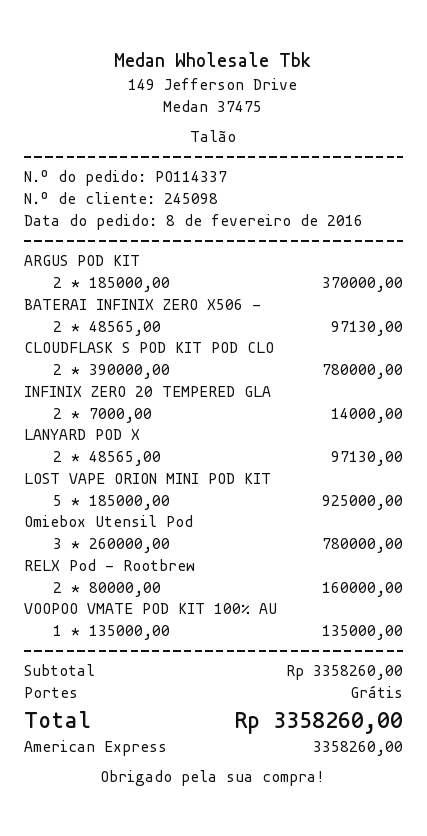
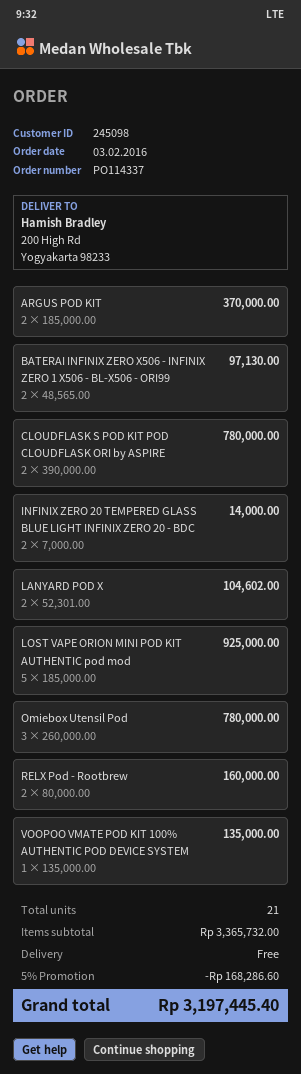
order date: 2016-02-08 -> 2016-02-03
LANYARD POD X: 2 x 48565.00 = 97130.00 -> 2 x 52301.00 = 104602.00
subtotal: 3358260.00 -> 3365732.00
discount: none -> 5% = 168286.60
total: 3358260.00 -> 3197445.40

